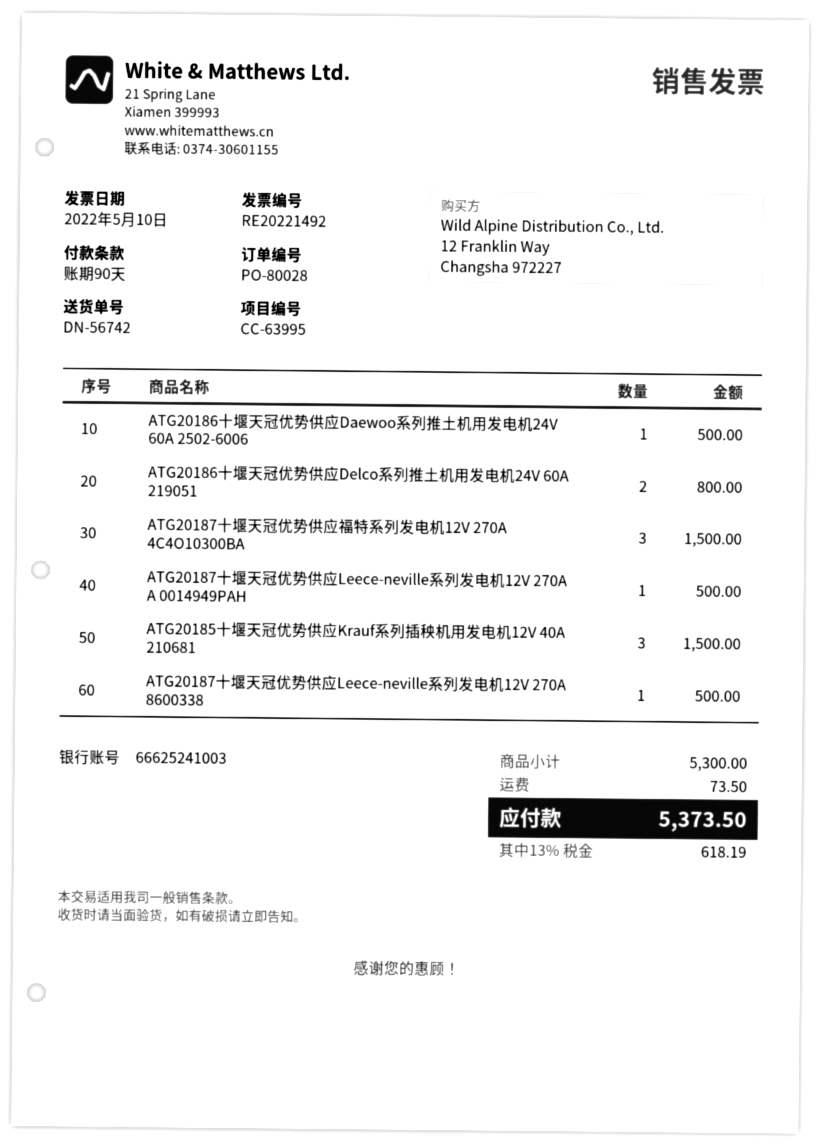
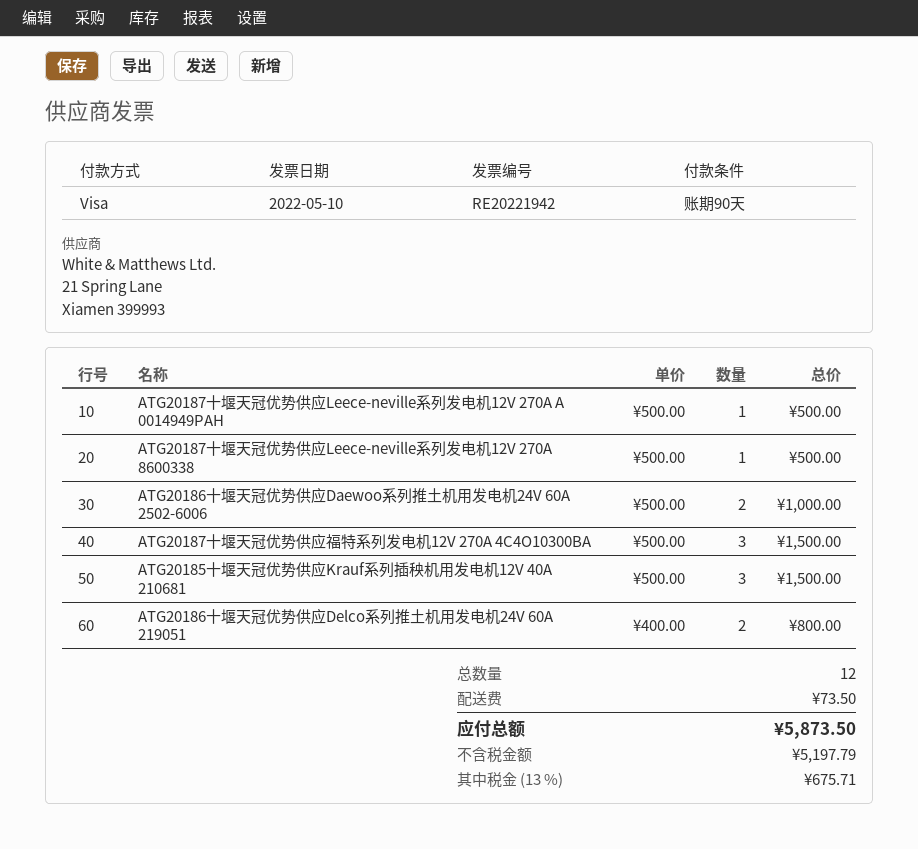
invoice number: RE20221492 -> RE20221942
ATG20186十堰天冠优势供应Daewoo系列推土机用发电机24V 60A 2502-6006: 1 for 500.00 -> 2 for 1000.00
tax: 13% = 618.19 -> 13% = 675.71
total: 5373.50 -> 5873.50

